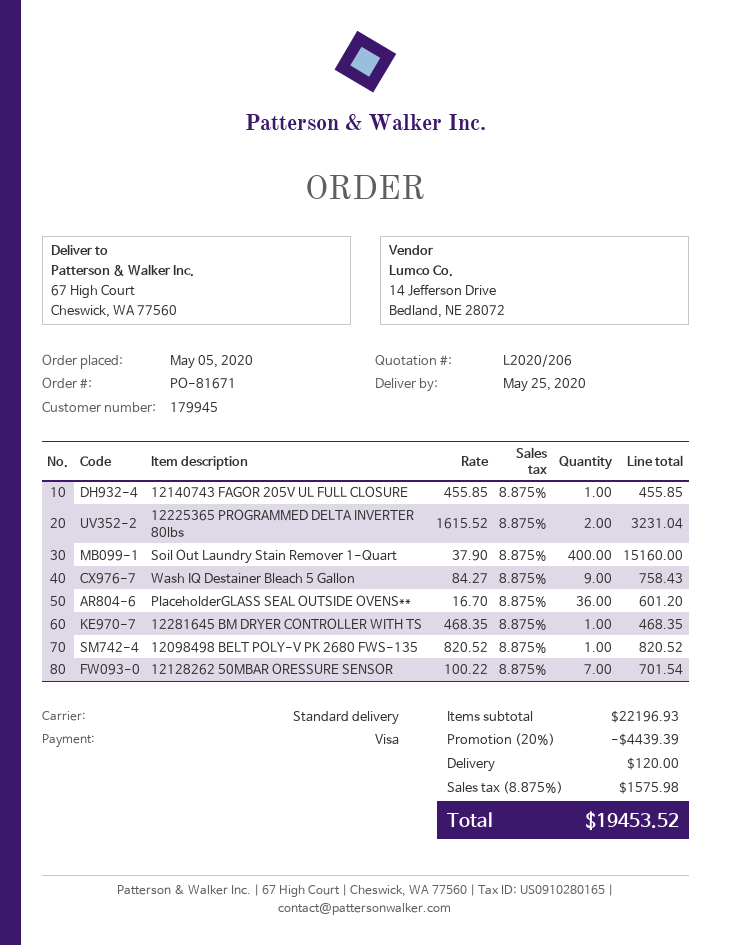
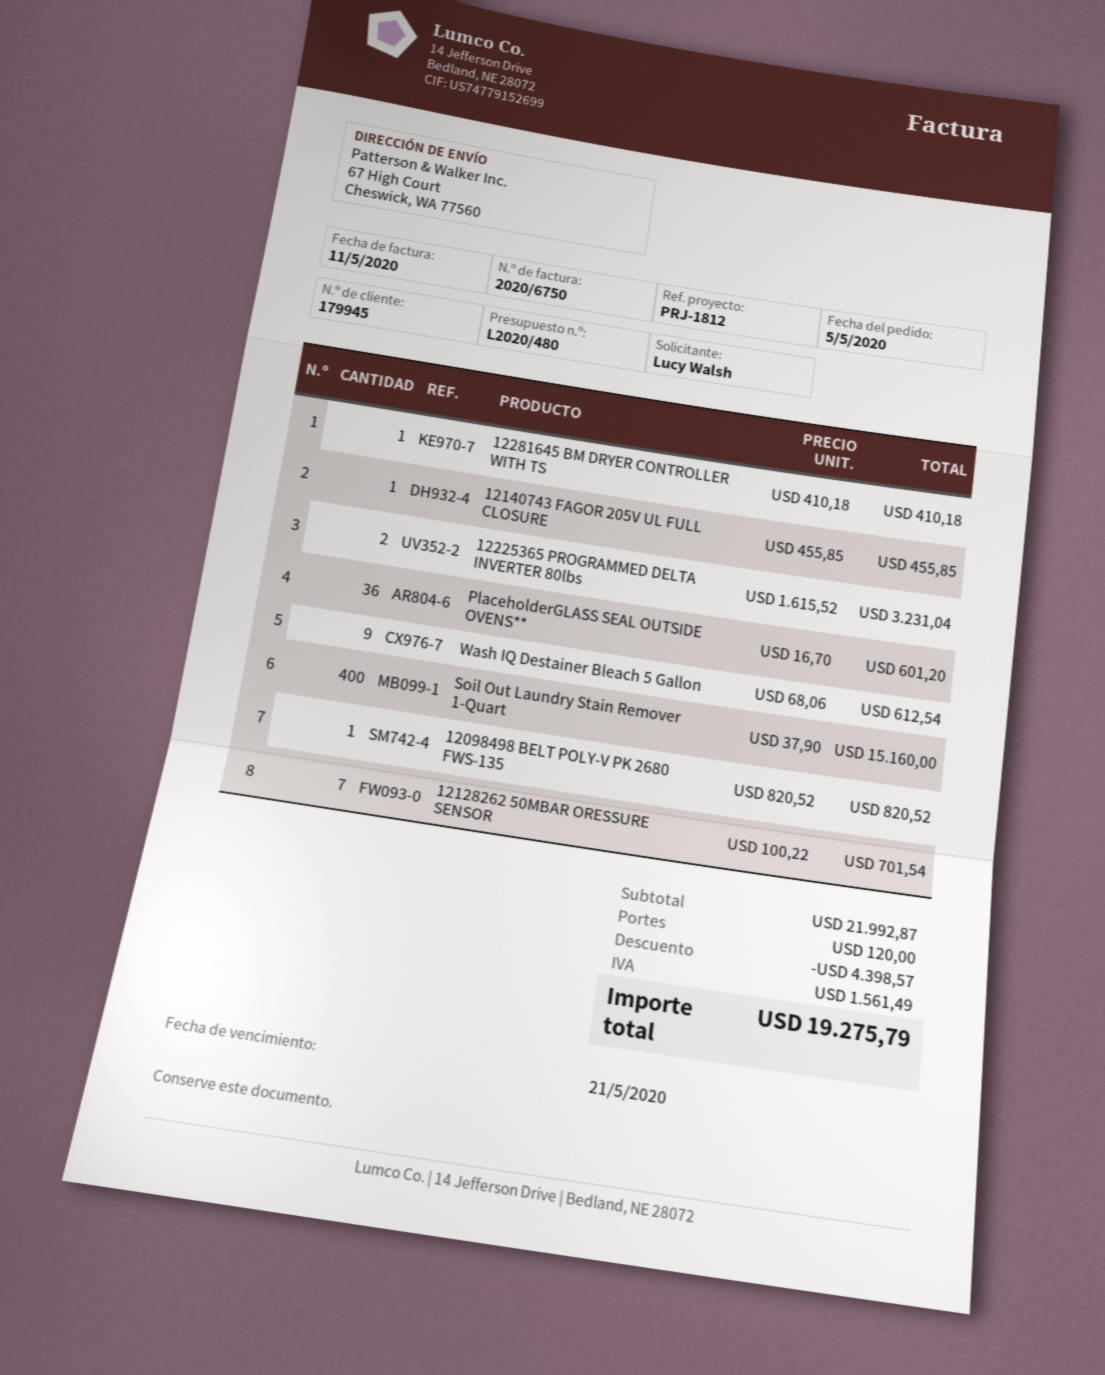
quote number: L2020/206 -> L2020/480
Wash IQ Destainer Bleach 5 Gallon: 9 x 84.27 = 758.43 -> 9 x 68.06 = 612.54
12281645 BM DRYER CONTROLLER WITH TS: 1 x 468.35 = 468.35 -> 1 x 410.18 = 410.18
subtotal: 22196.93 -> 21992.87
discount: 4439.39 -> 4398.57
tax: 1575.98 -> 1561.49
total: 19453.52 -> 19275.79

